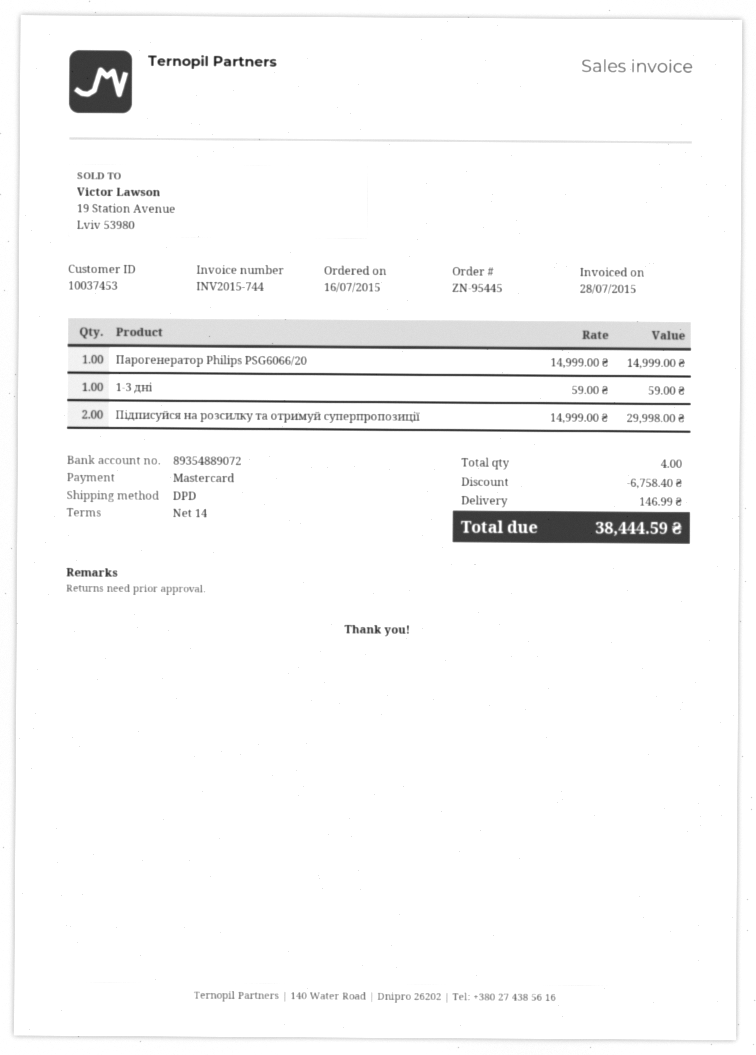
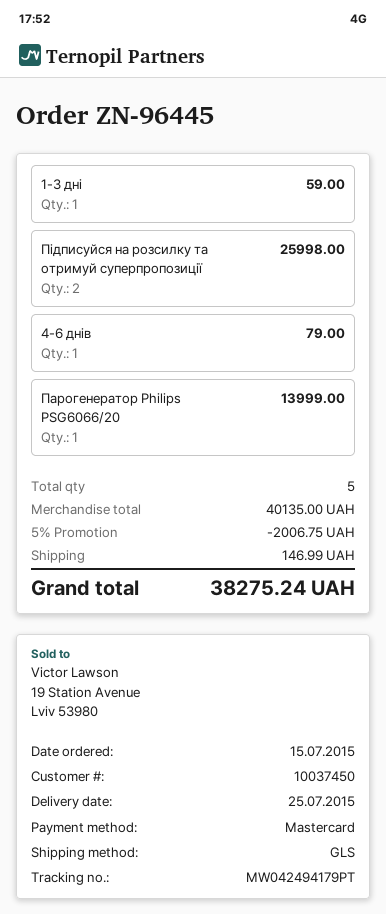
order number: ZN-95445 -> ZN-96445
order date: 2015-07-16 -> 2015-07-15
customer number: 10037453 -> 10037450
shipping method: DPD -> GLS
Парогенератор Philips PSG6066/20: 1 for 14999.00 -> 1 for 13999.00
Підписуйся на розсилку та отримуй суперпропозиції: 2 for 29998.00 -> 2 for 25998.00
4-6 днів: none -> 1 for 79.00
total quantity: 4 -> 5
discount: 6758.40 -> 2006.75
total: 38444.59 -> 38275.24

